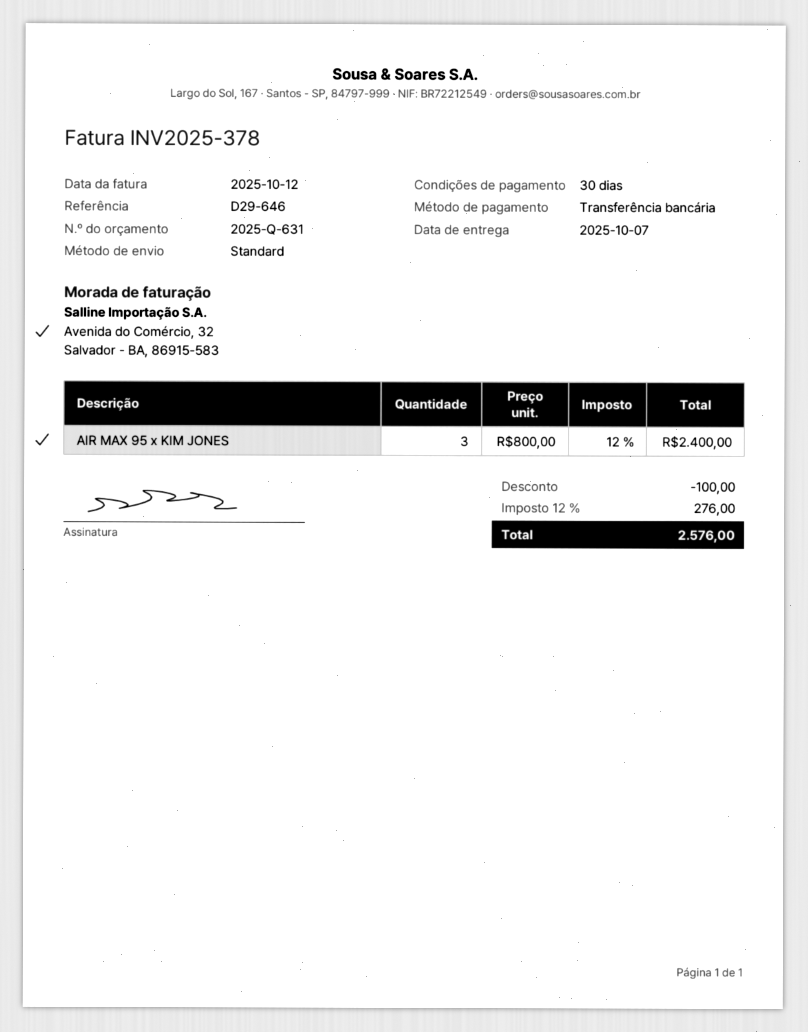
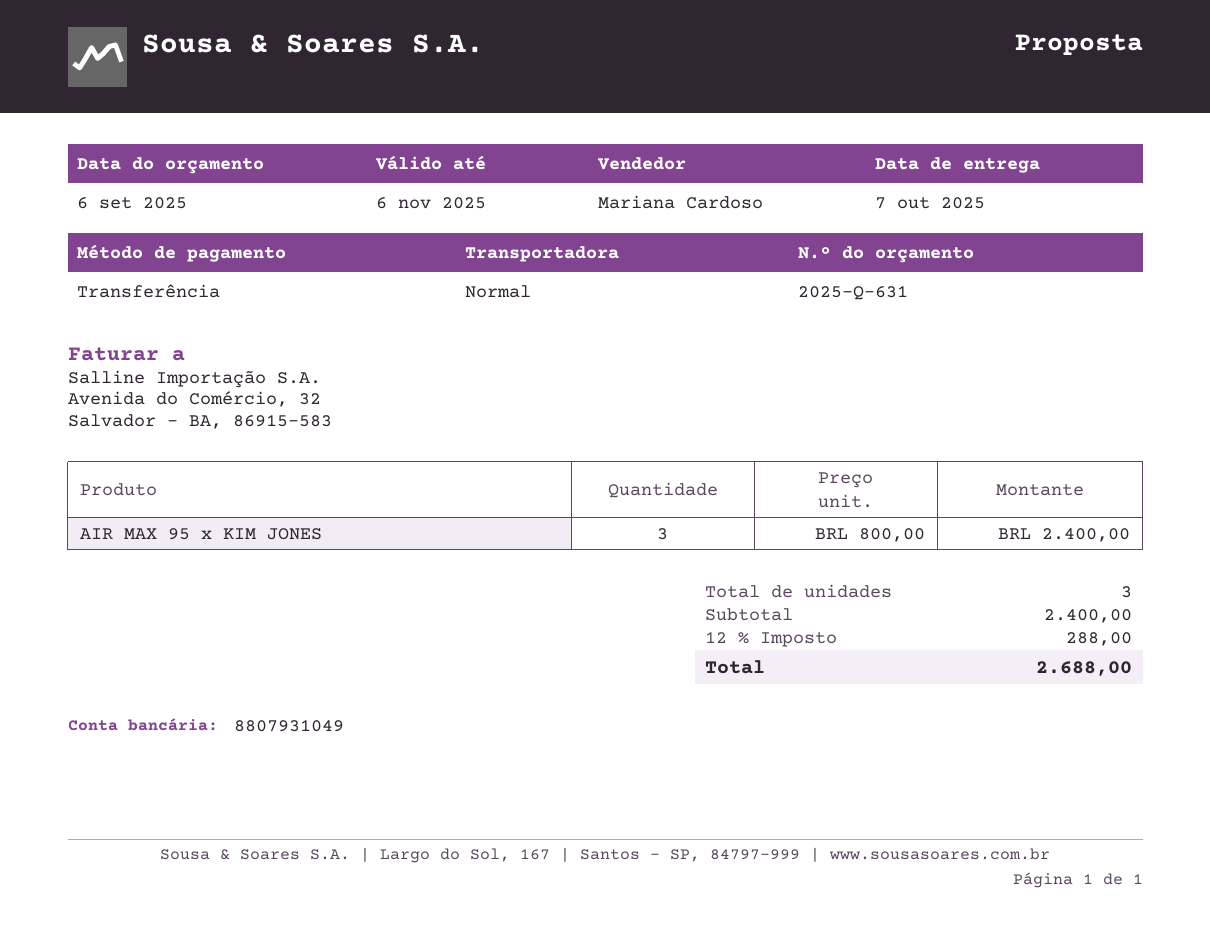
discount: 100.00 -> none
tax: 12% = 276.00 -> 12% = 288.00
total: 2576.00 -> 2688.00

